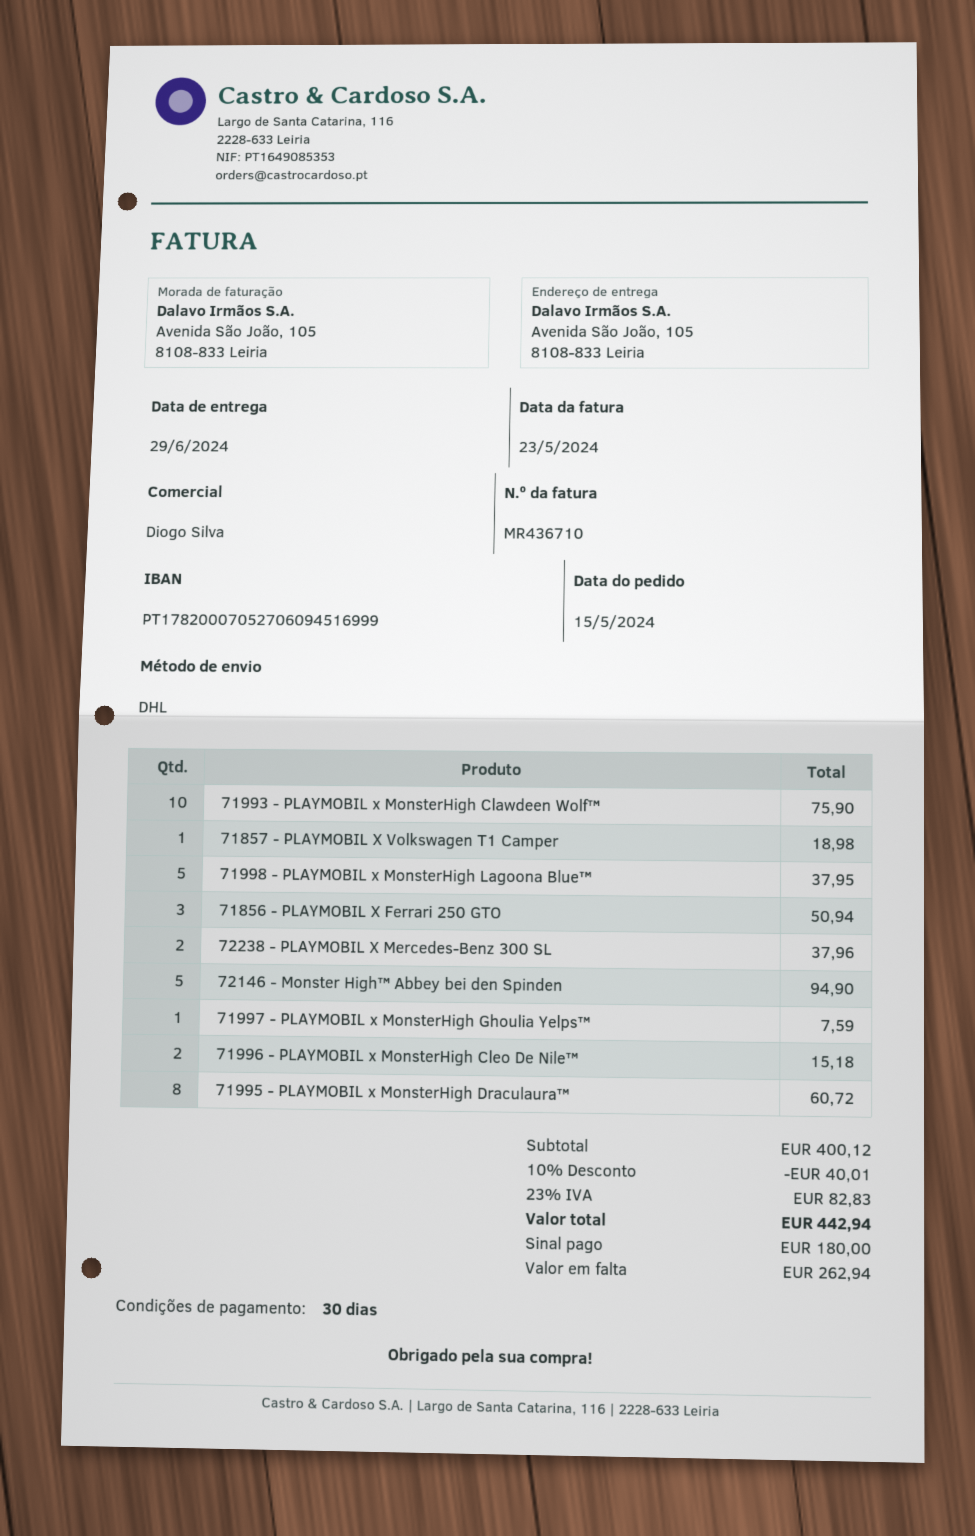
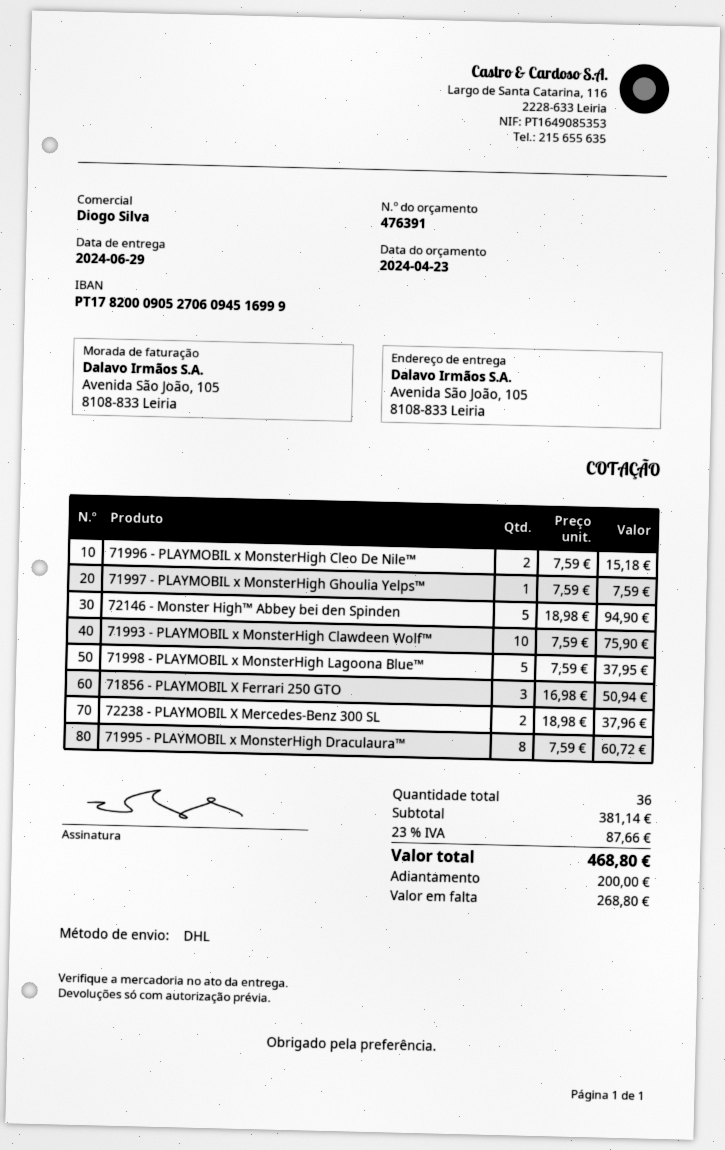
bank account: PT17820007052706094516999 -> PT17820009052706094516999
71857 - PLAYMOBIL X Volkswagen T1 Camper: 1 for 18.98 -> none
subtotal: 400.12 -> 381.14
discount: 10% = 40.01 -> none
tax: 23% = 82.83 -> 23% = 87.66
total: 442.94 -> 468.80
deposit: 180.00 -> 200.00
balance: 262.94 -> 268.80

